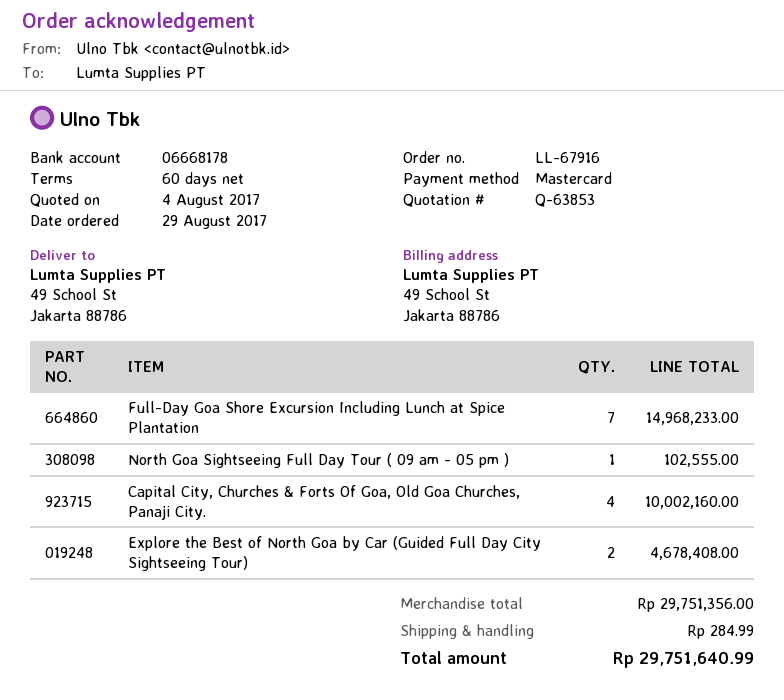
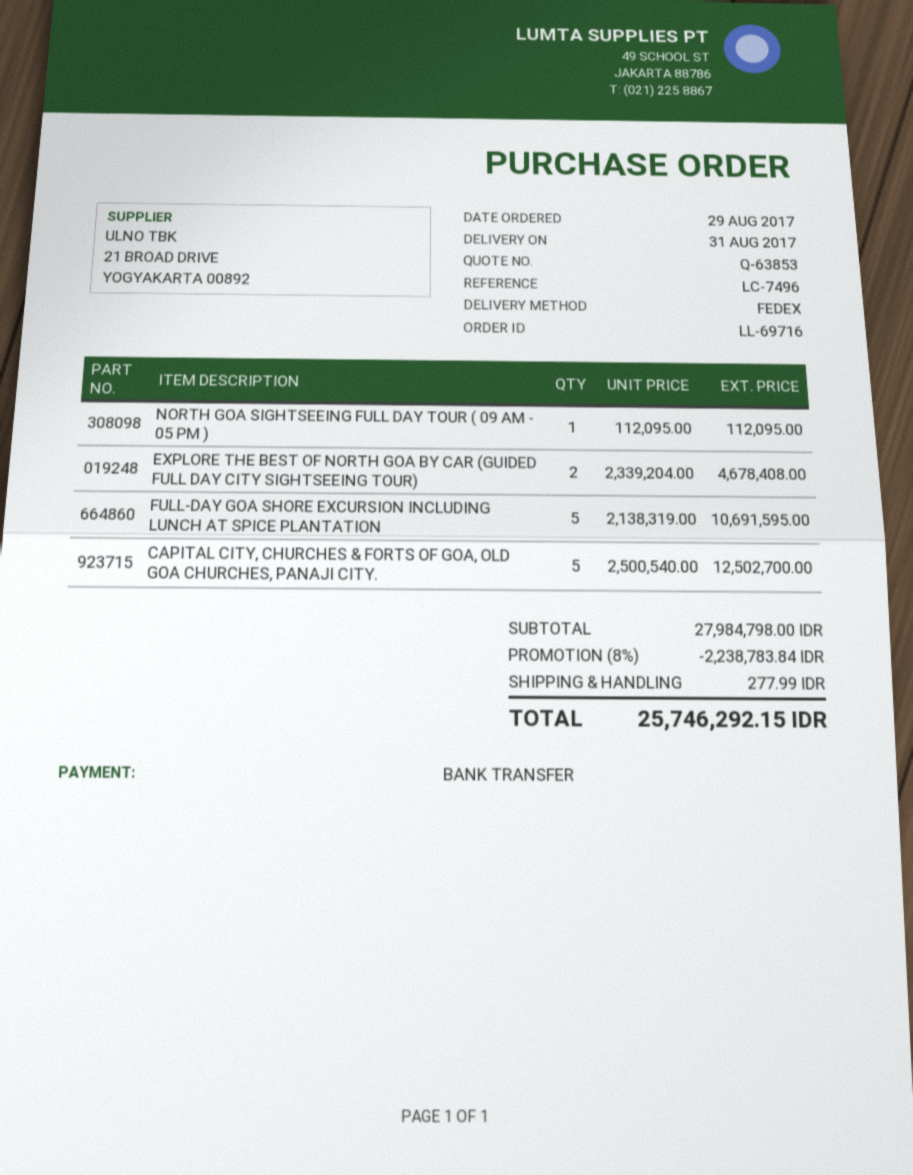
order number: LL-67916 -> LL-69716
payment method: Mastercard -> bank transfer
Full-Day Goa Shore Excursion Including Lunch at Spice Plantation: 7 for 14968233.00 -> 5 for 10691595.00
North Goa Sightseeing Full Day Tour ( 09 am - 05 pm ): 1 for 102555.00 -> 1 for 112095.00
Capital City, Churches & Forts Of Goa, Old Goa Churches, Panaji City.: 4 for 10002160.00 -> 5 for 12502700.00
subtotal: 29751356.00 -> 27984798.00
discount: none -> 8% = 2238783.84
shipping: 284.99 -> 277.99
total: 29751640.99 -> 25746292.15

